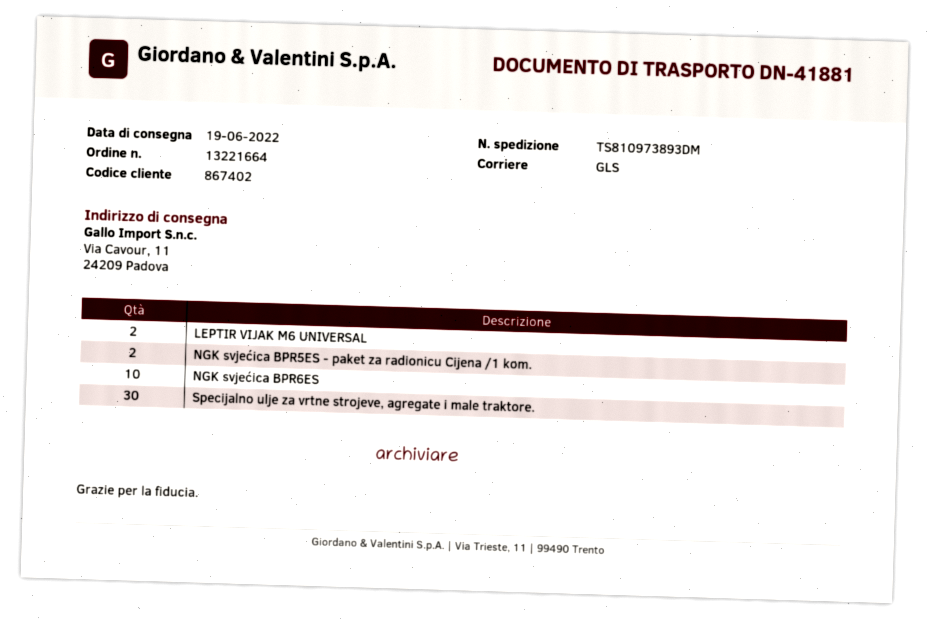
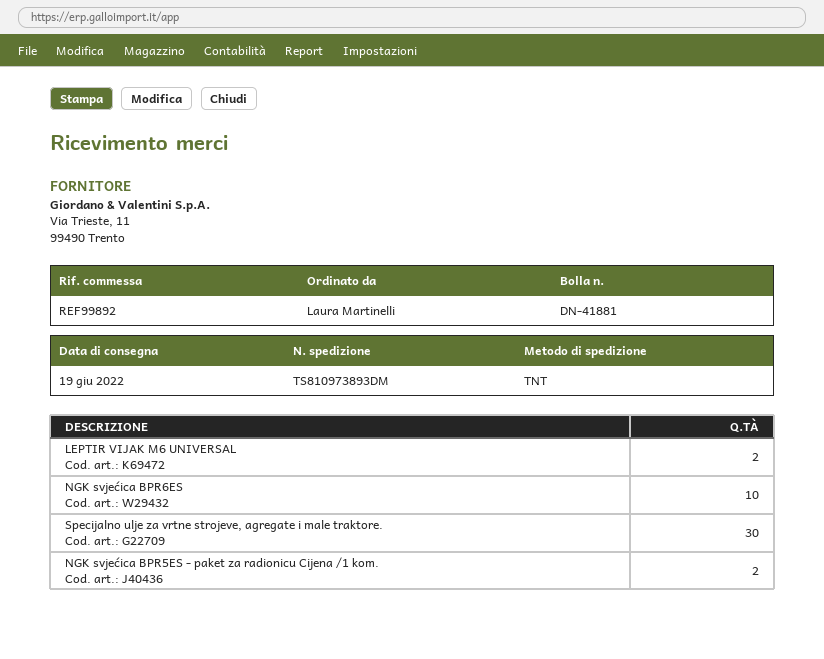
shipping method: GLS -> TNT

